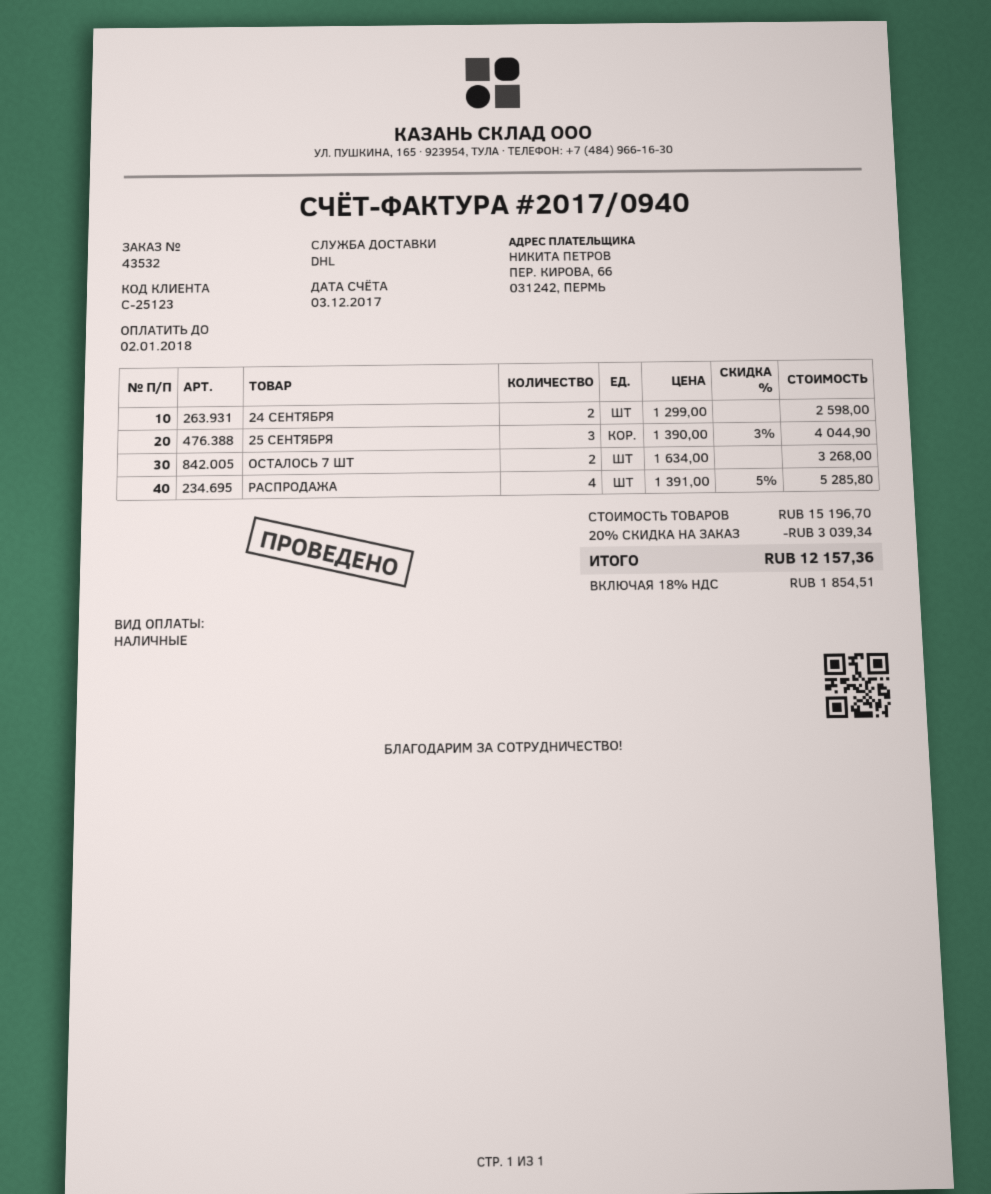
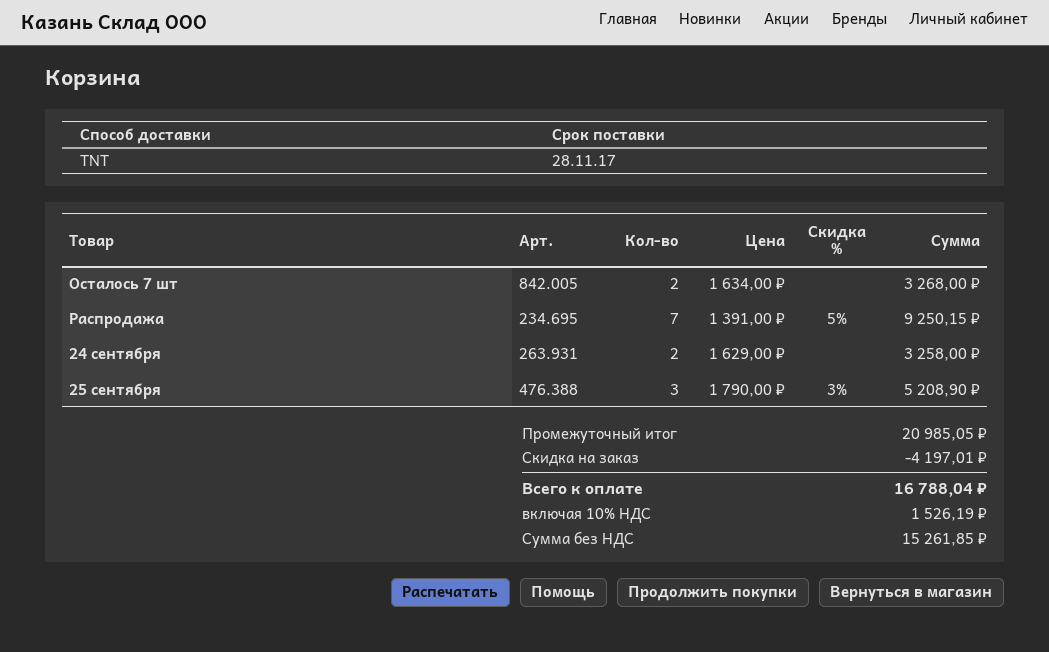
shipping method: DHL -> TNT
24 СЕНТЯБРЯ: 2 x 1299.00 = 2598.00 -> 2 x 1629.00 = 3258.00
25 СЕНТЯБРЯ: 3 x 1390.00 - 3% = 4044.90 -> 3 x 1790.00 - 3% = 5208.90
РАСПРОДАЖА: 4 x 1391.00 - 5% = 5285.80 -> 7 x 1391.00 - 5% = 9250.15
subtotal: 15196.70 -> 20985.05
discount: 3039.34 -> 4197.01
tax: 18% = 1854.51 -> 10% = 1526.19
total: 12157.36 -> 16788.04

